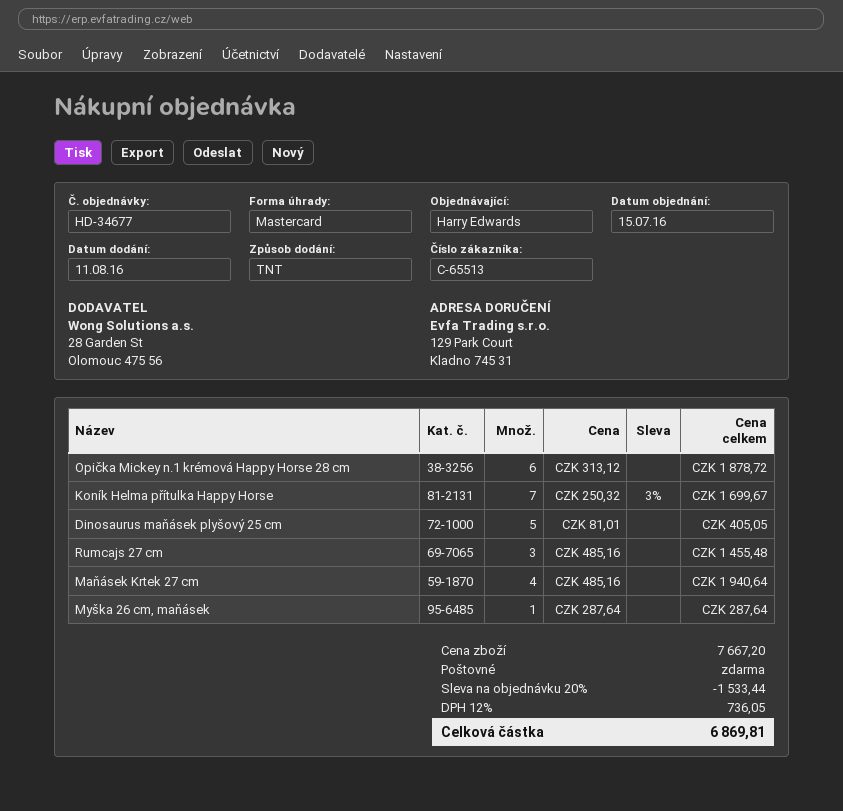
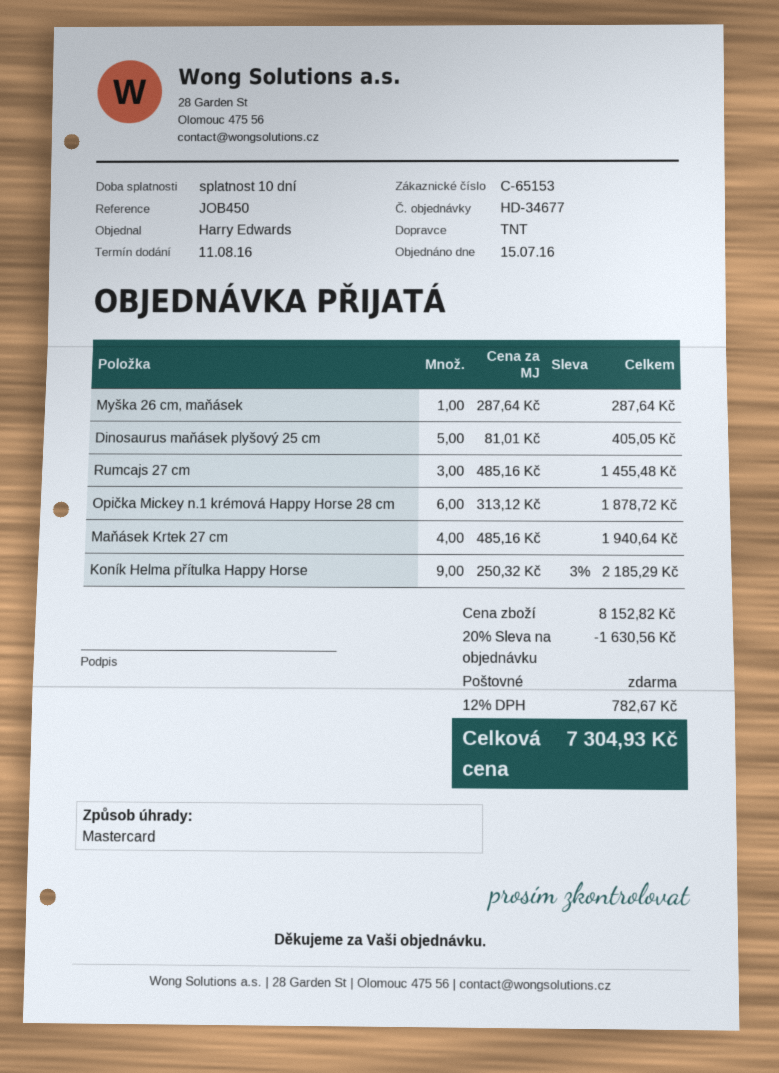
customer number: C-65513 -> C-65153
Koník Helma přítulka Happy Horse: 7 x 250.32 - 3% = 1699.67 -> 9 x 250.32 - 3% = 2185.29
subtotal: 7667.20 -> 8152.82
discount: 20% = 1533.44 -> 20% = 1630.56
tax: 12% = 736.05 -> 12% = 782.67
total: 6869.81 -> 7304.93

